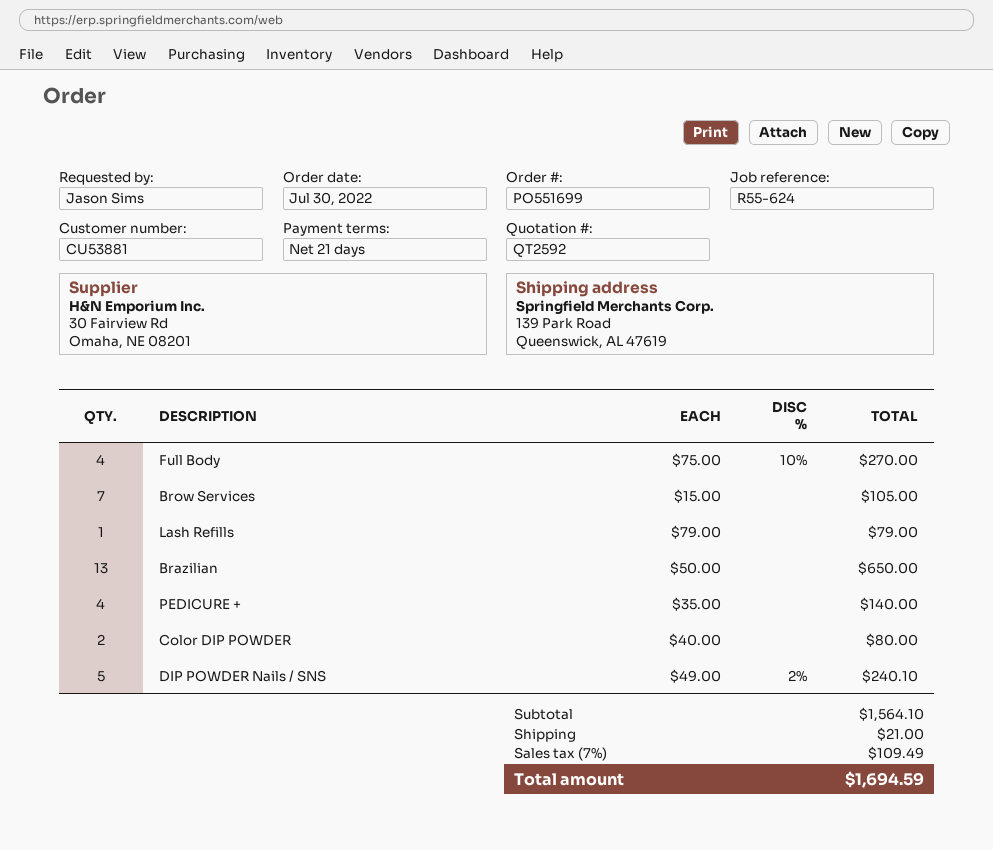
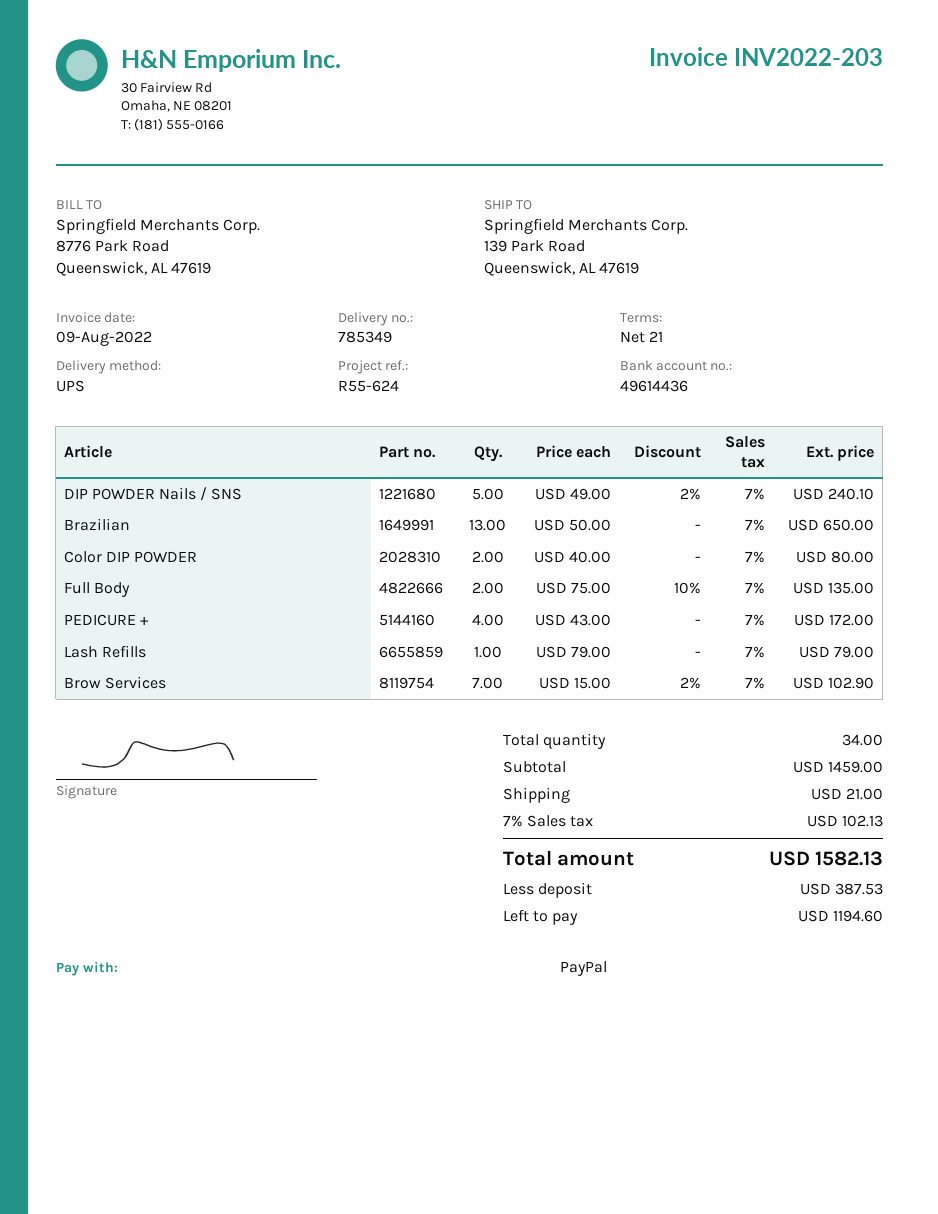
Full Body: 4 x 75.00 - 10% = 270.00 -> 2 x 75.00 - 10% = 135.00
Brow Services: 7 x 15.00 = 105.00 -> 7 x 15.00 - 2% = 102.90
PEDICURE +: 4 x 35.00 = 140.00 -> 4 x 43.00 = 172.00
subtotal: 1564.10 -> 1459.00
tax: 7% = 109.49 -> 7% = 102.13
total: 1694.59 -> 1582.13

